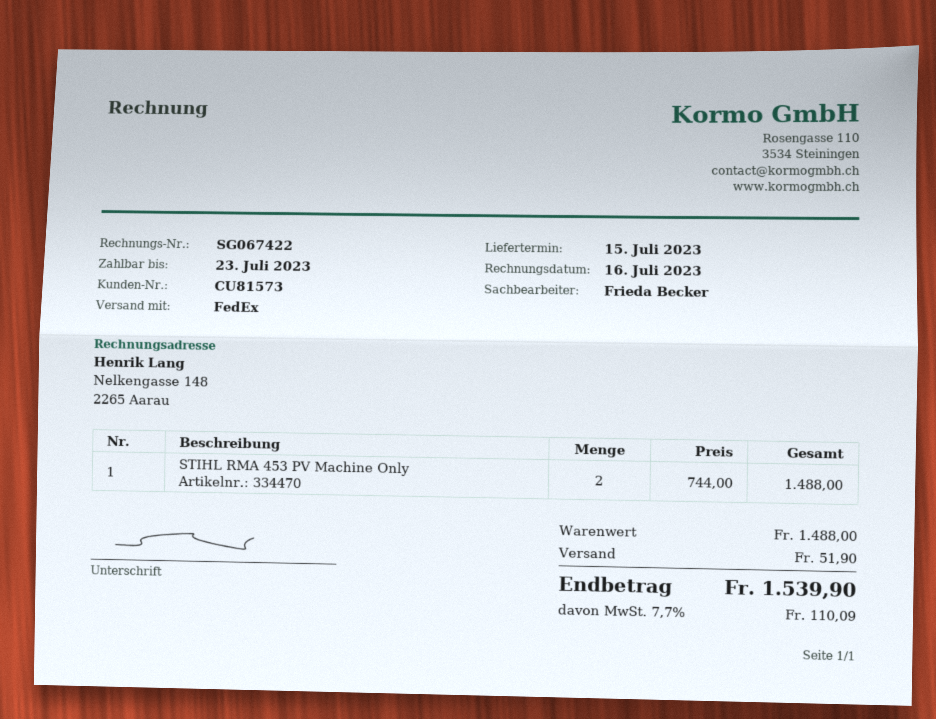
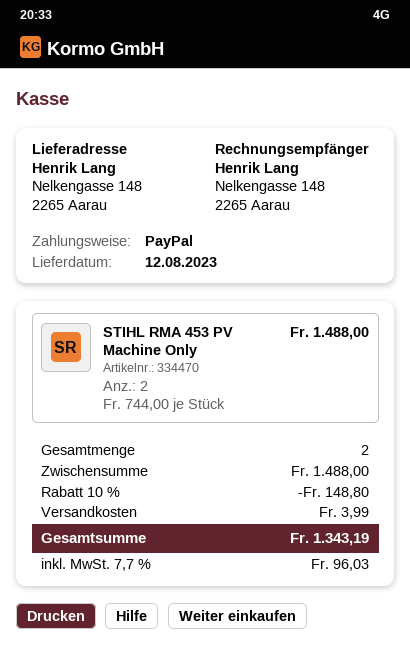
delivery date: 2023-07-15 -> 2023-08-12
discount: none -> 10% = 148.80
shipping: 51.90 -> 3.99
tax: 7.7% = 110.09 -> 7.7% = 96.03
total: 1539.90 -> 1343.19

